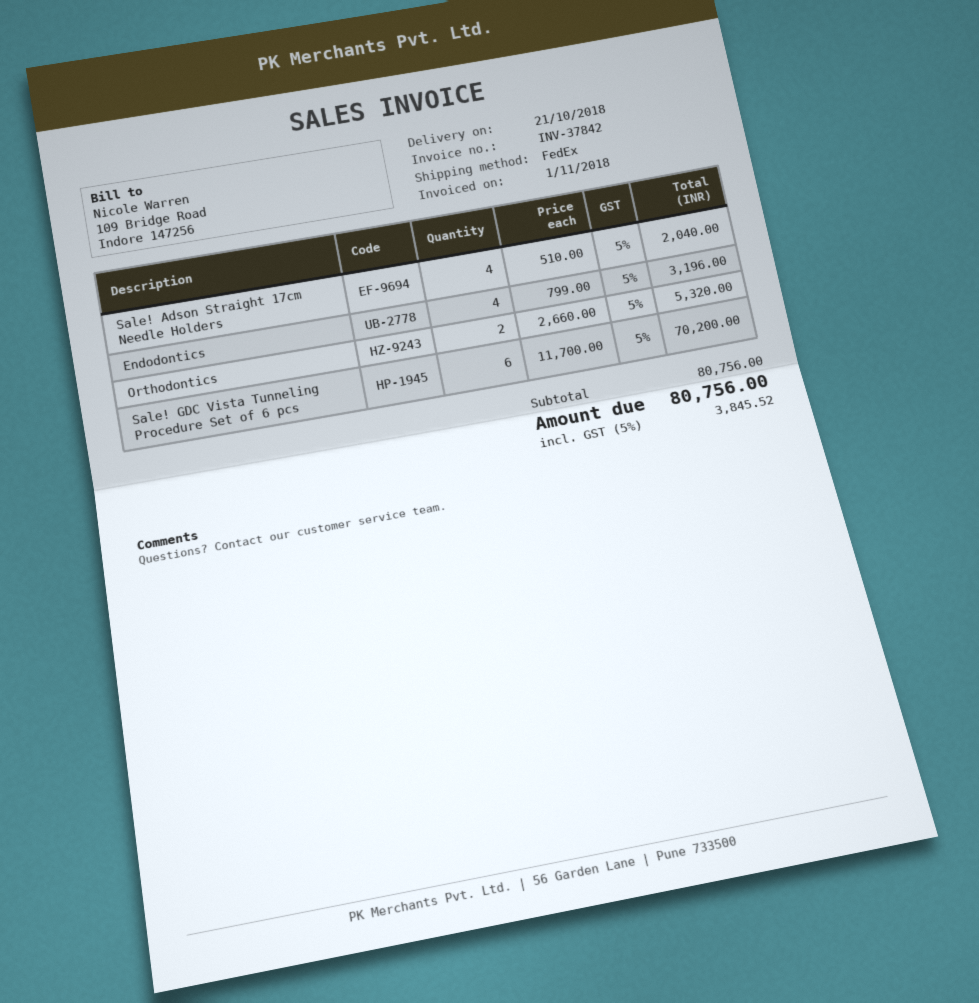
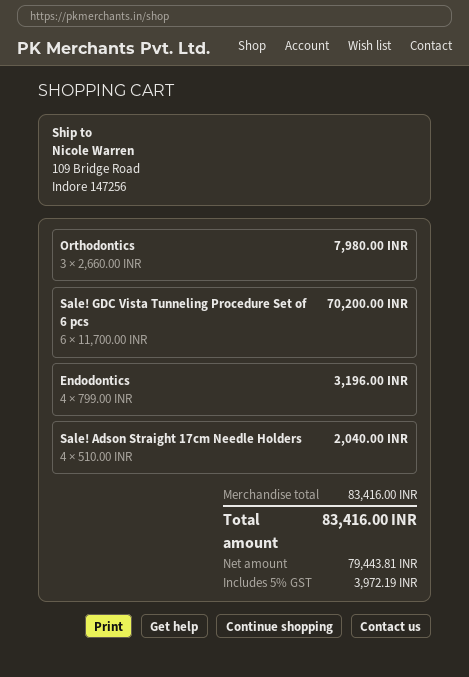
Orthodontics: 2 x 2660.00 = 5320.00 -> 3 x 2660.00 = 7980.00
subtotal: 80756.00 -> 83416.00
tax: 5% = 3845.52 -> 5% = 3972.19
total: 80756.00 -> 83416.00

